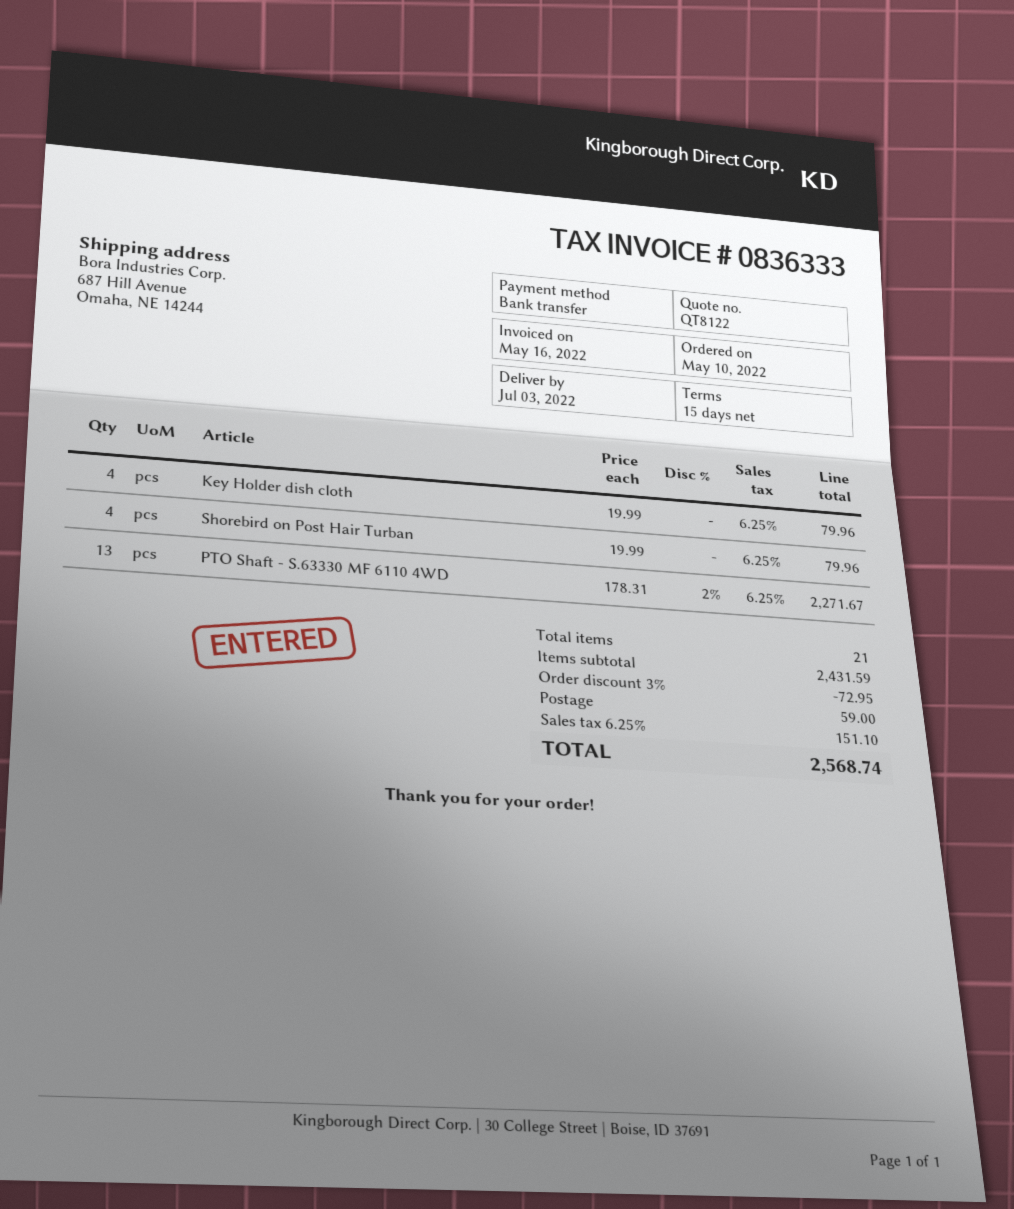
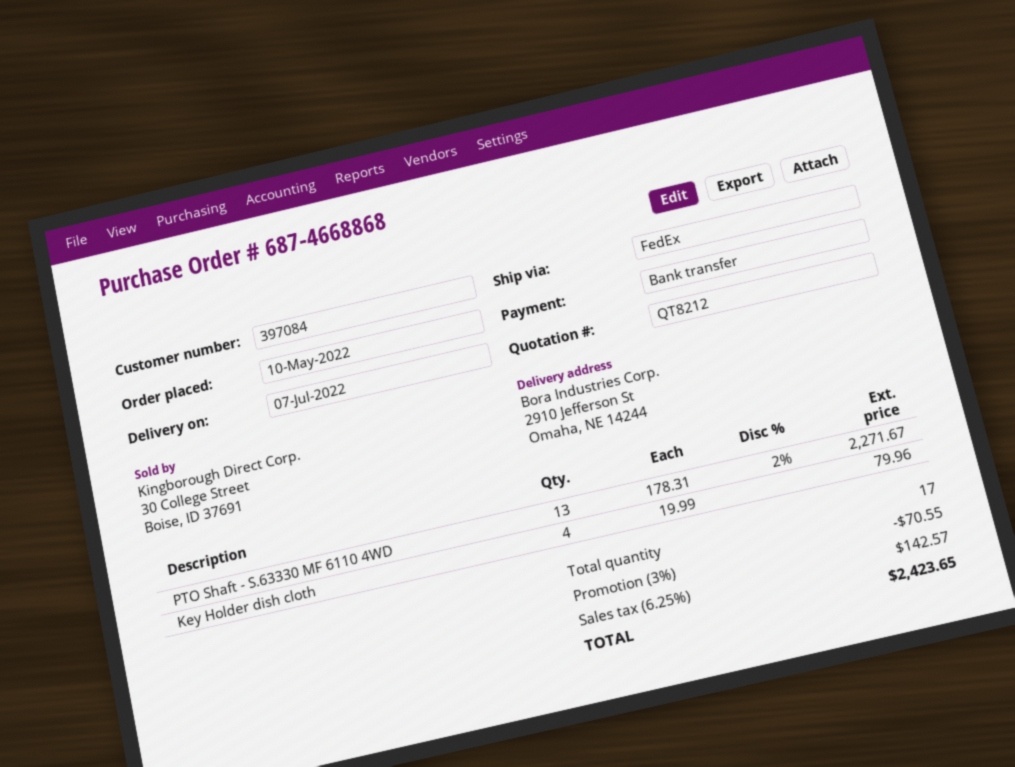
quote number: QT8122 -> QT8212
delivery date: 2022-07-03 -> 2022-07-07
ship to: 687 Hill Avenue, Omaha, NE 14244 -> 2910 Jefferson St, Omaha, NE 14244
Shorebird on Post Hair Turban: 4 x 19.99 = 79.96 -> none
total quantity: 21 -> 17
discount: 3% = 72.95 -> 3% = 70.55
shipping: 59.00 -> none
tax: 6.25% = 151.10 -> 6.25% = 142.57
total: 2568.74 -> 2423.65

